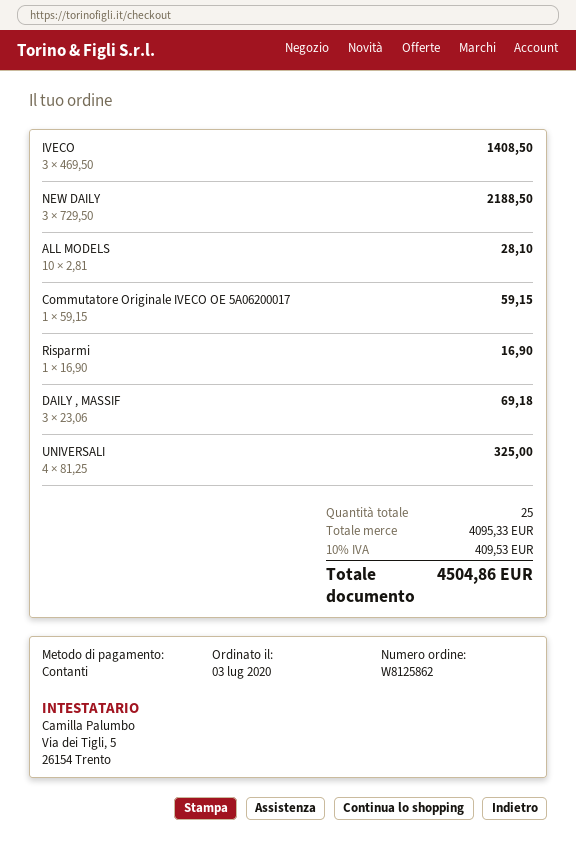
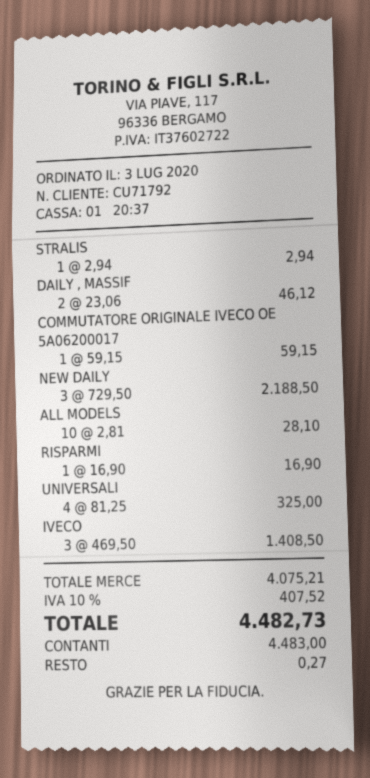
DAILY , MASSIF: 3 x 23.06 = 69.18 -> 2 x 23.06 = 46.12
STRALIS: none -> 1 x 2.94 = 2.94
subtotal: 4095.33 -> 4075.21
tax: 10% = 409.53 -> 10% = 407.52
total: 4504.86 -> 4482.73

